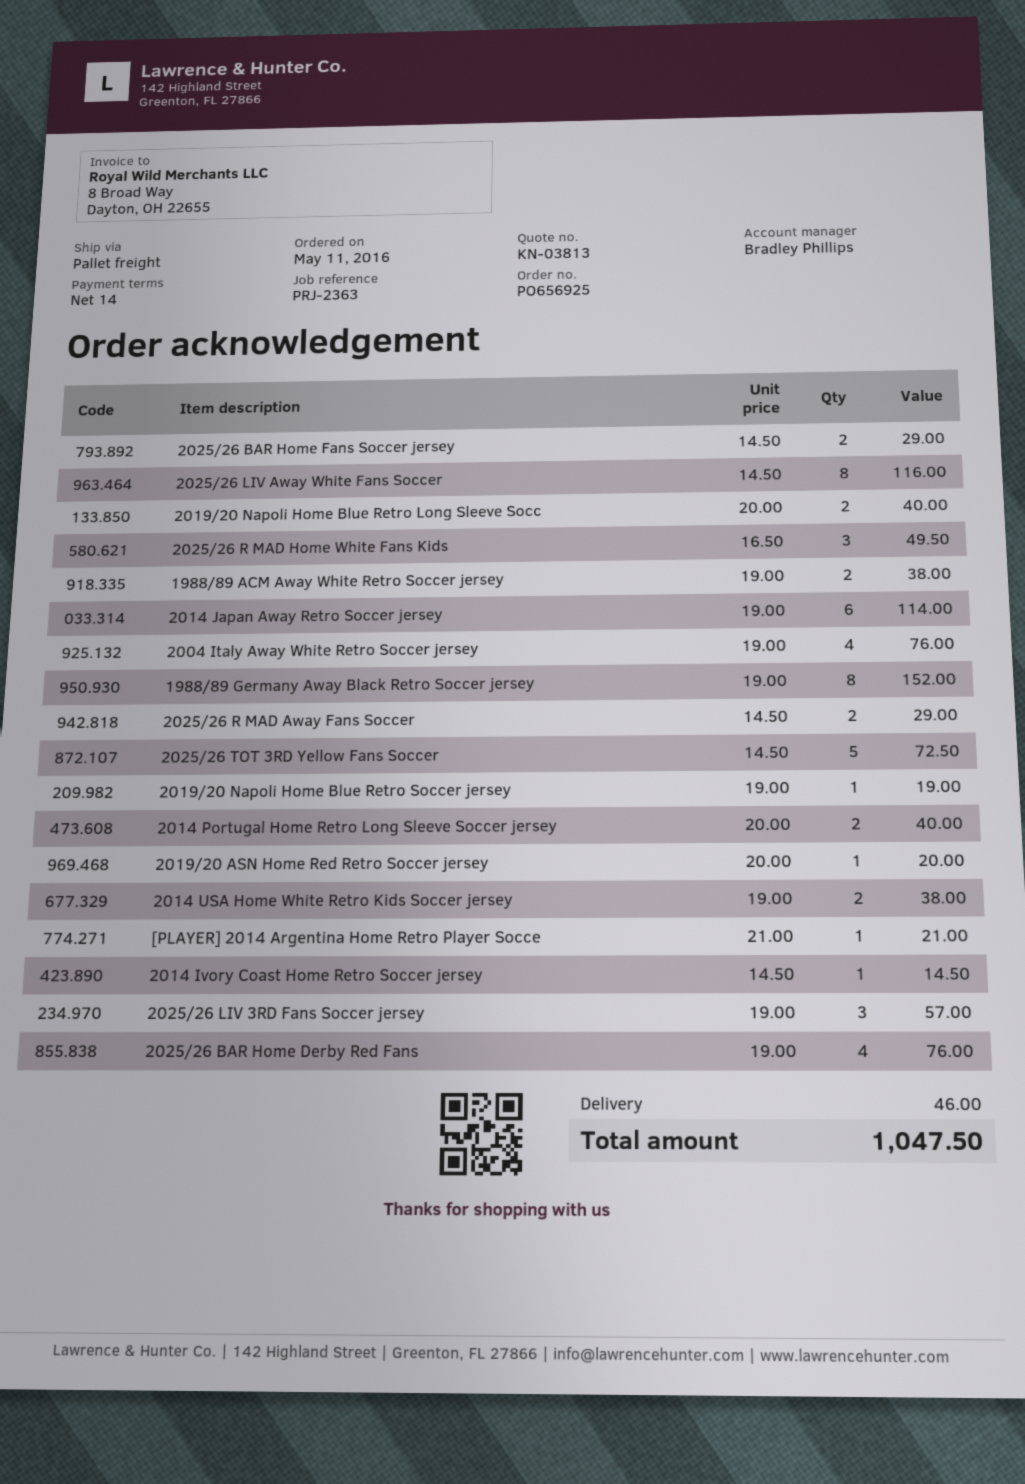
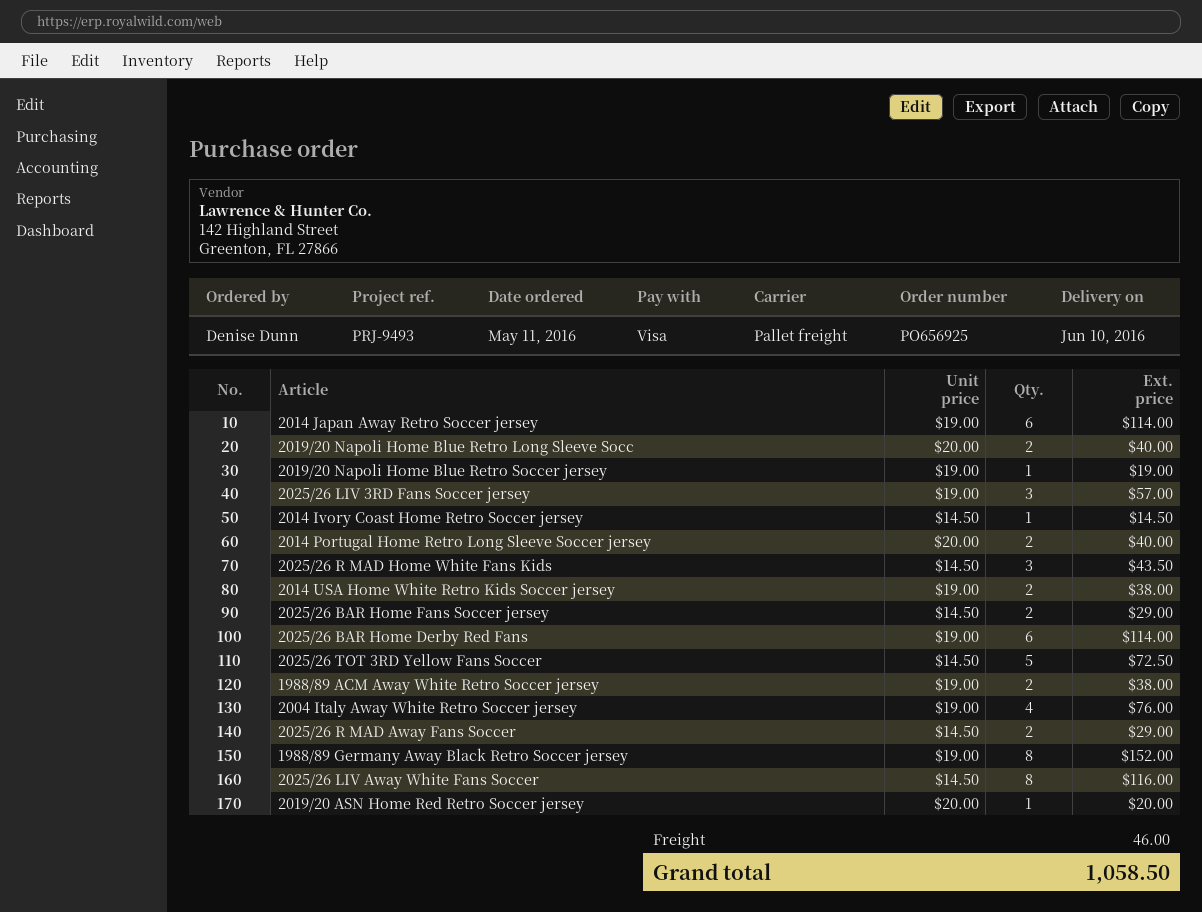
reference: PRJ-2363 -> PRJ-9493
2025/26 R MAD Home White Fans Kids: 3 x 16.50 = 49.50 -> 3 x 14.50 = 43.50
[PLAYER] 2014 Argentina Home Retro Player Socce: 1 x 21.00 = 21.00 -> none
2025/26 BAR Home Derby Red Fans: 4 x 19.00 = 76.00 -> 6 x 19.00 = 114.00
total: 1047.50 -> 1058.50

